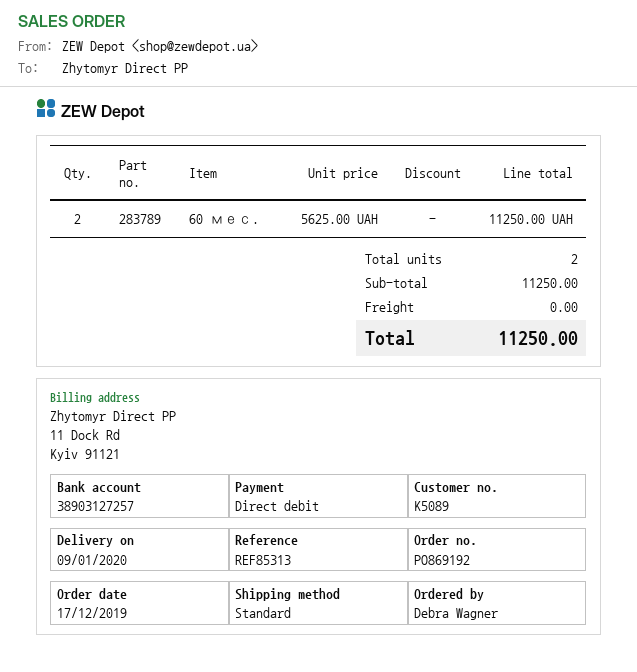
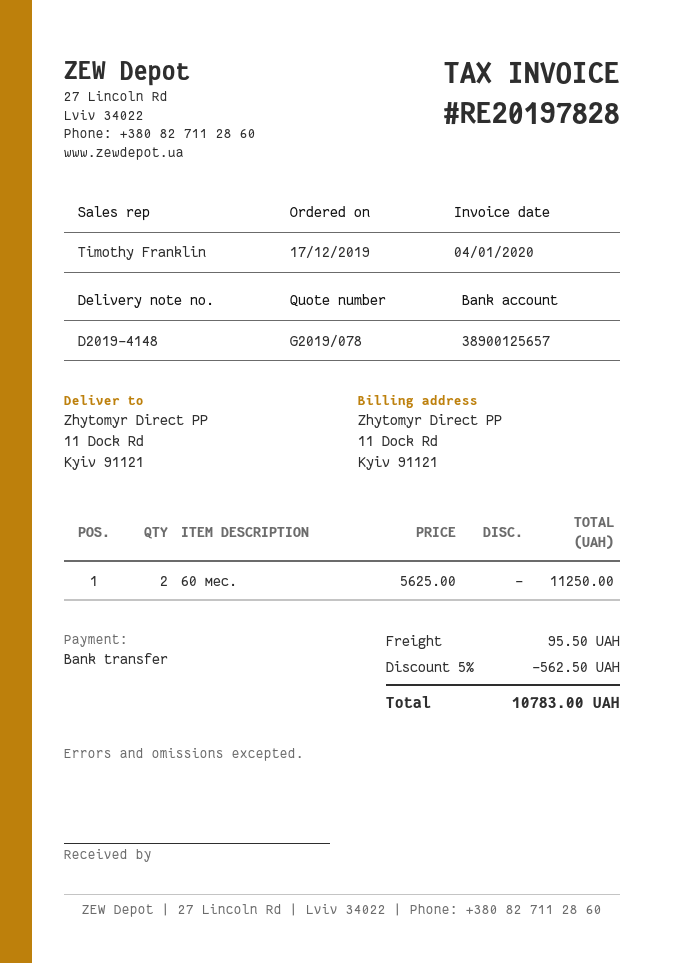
payment method: direct debit -> bank transfer
bank account: 38903127257 -> 38900125657
discount: none -> 5% = 562.50
shipping: 0.00 -> 95.50
total: 11250.00 -> 10783.00

